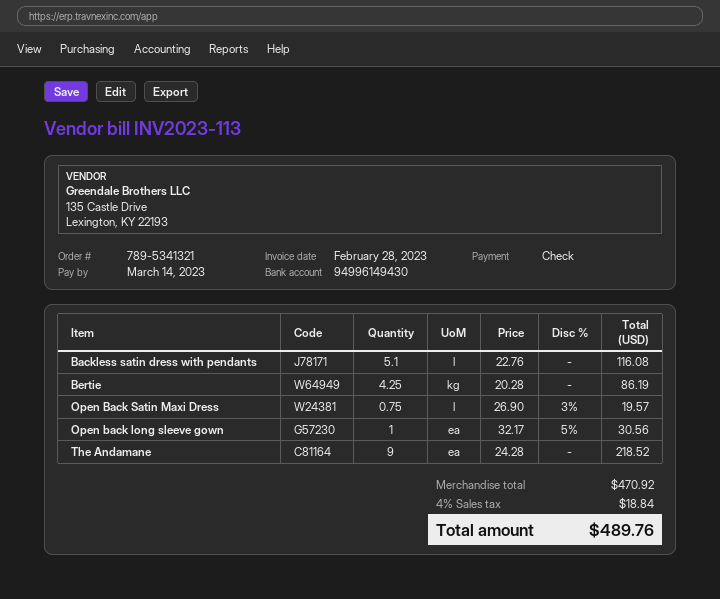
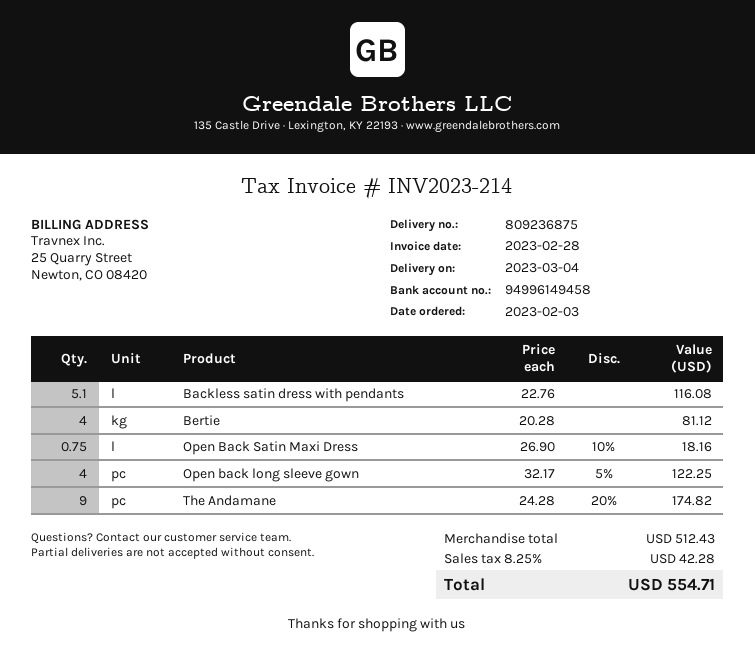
invoice number: INV2023-113 -> INV2023-214
bank account: 94996149430 -> 94996149458
Bertie: 4.25 x 20.28 = 86.19 -> 4 x 20.28 = 81.12
Open Back Satin Maxi Dress: 0.75 x 26.90 - 3% = 19.57 -> 0.75 x 26.90 - 10% = 18.16
Open back long sleeve gown: 1 x 32.17 - 5% = 30.56 -> 4 x 32.17 - 5% = 122.25
The Andamane: 9 x 24.28 = 218.52 -> 9 x 24.28 - 20% = 174.82
subtotal: 470.92 -> 512.43
tax: 4% = 18.84 -> 8.25% = 42.28
total: 489.76 -> 554.71

